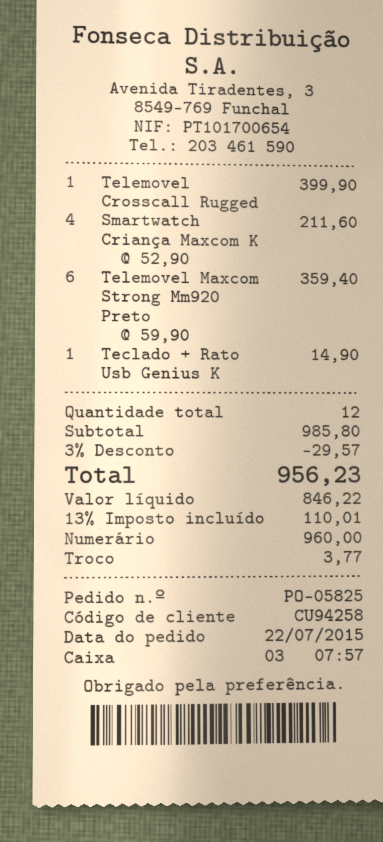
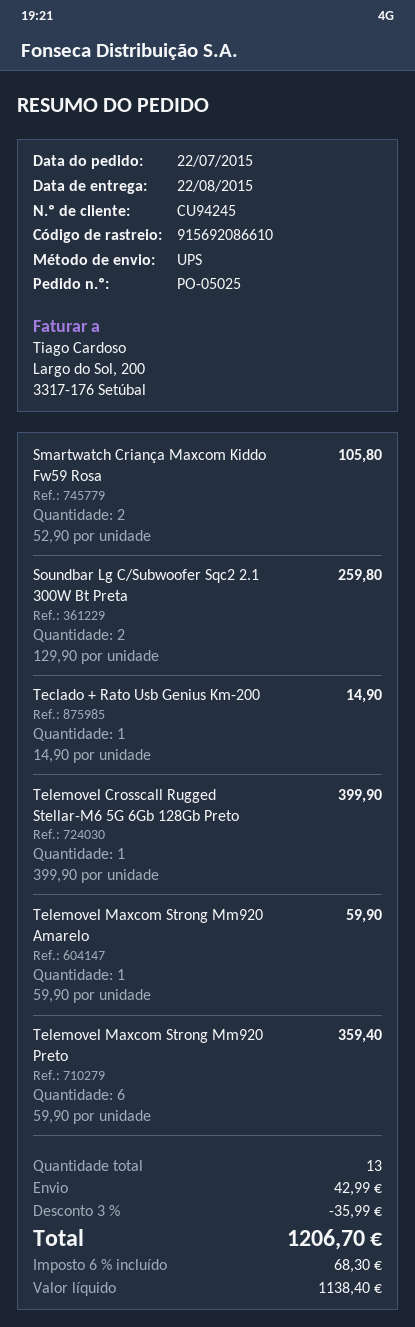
order number: PO-05825 -> PO-05025
customer number: CU94258 -> CU94245
Smartwatch Criança Maxcom K: 4 x 52.90 = 211.60 -> 2 x 52.90 = 105.80
Soundbar Lg C/Subwoofer Sqc2 2.1 300W Bt Preta: none -> 2 x 129.90 = 259.80
Telemovel Maxcom Strong Mm920 Amarelo: none -> 1 x 59.90 = 59.90
total quantity: 12 -> 13
discount: 3% = 29.57 -> 3% = 35.99
shipping: none -> 42.99
net: 846.22 -> 1138.40
tax: 13% = 110.01 -> 6% = 68.30
total: 956.23 -> 1206.70

